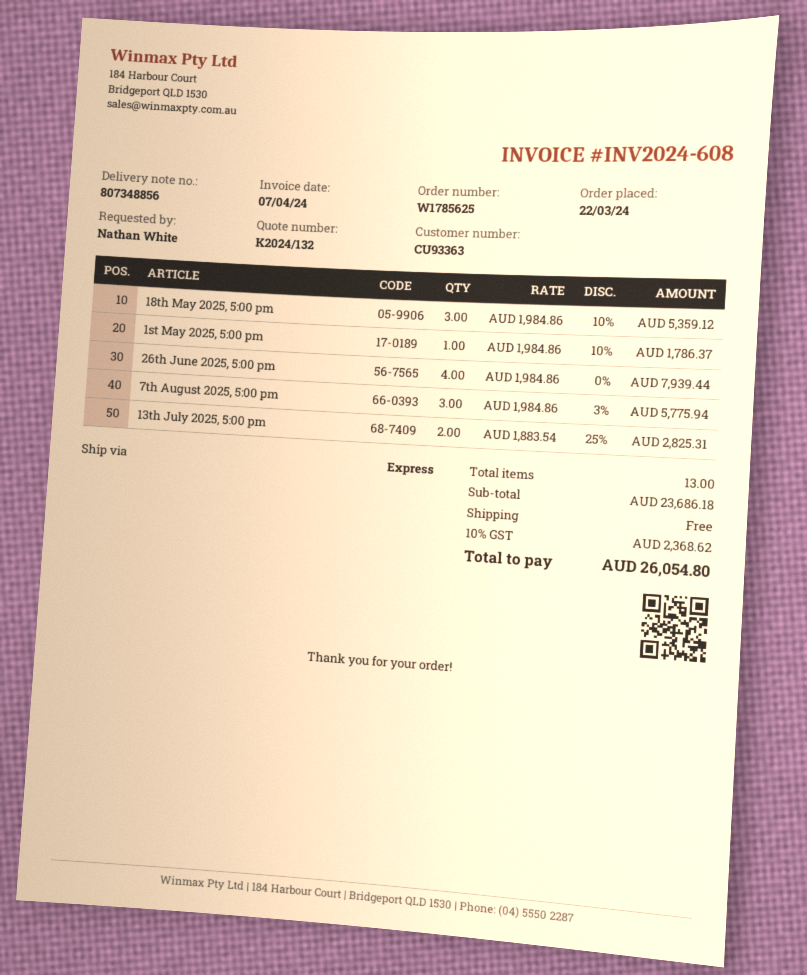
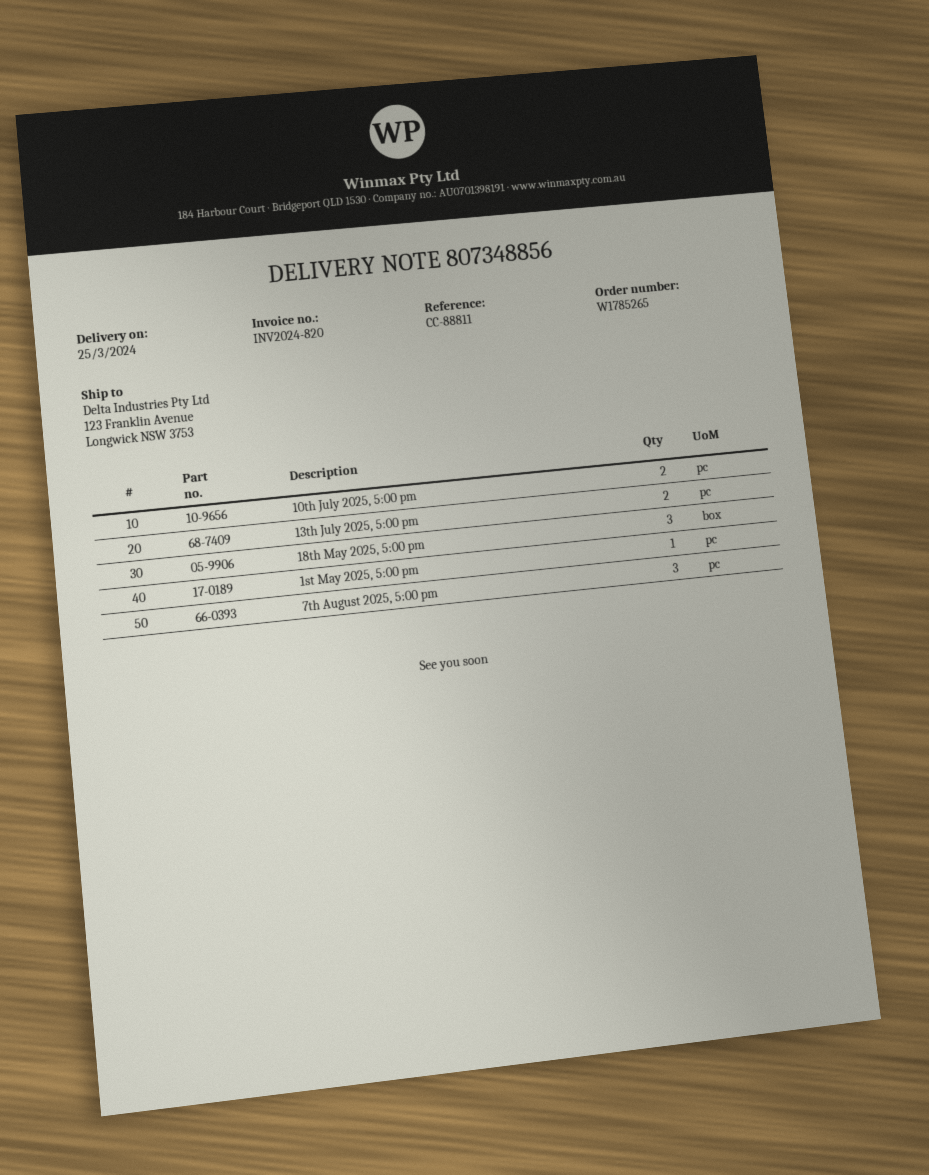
order number: W1785625 -> W1785265
invoice number: INV2024-608 -> INV2024-820
26th June 2025, 5:00 pm: 4 -> none
10th July 2025, 5:00 pm: none -> 2

